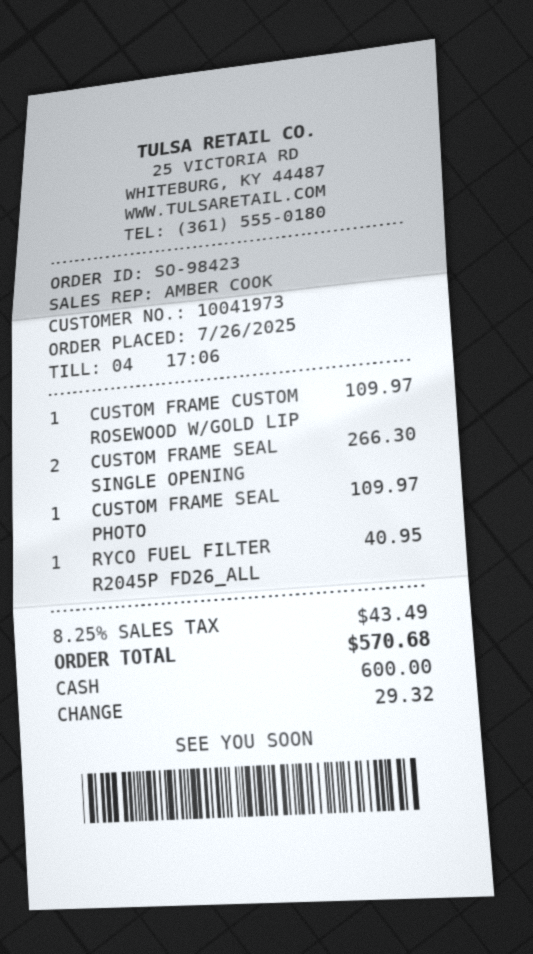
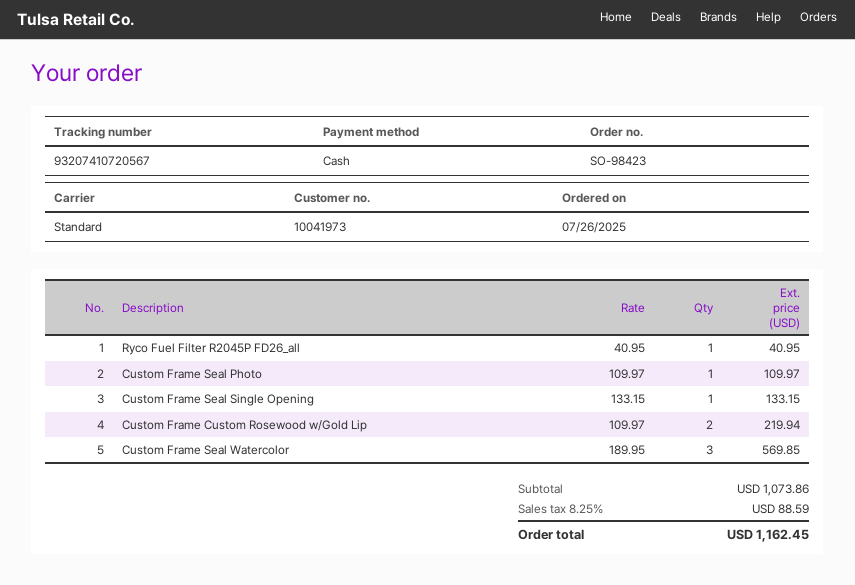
CUSTOM FRAME CUSTOM ROSEWOOD W/GOLD LIP: 1 for 109.97 -> 2 for 219.94
CUSTOM FRAME SEAL SINGLE OPENING: 2 for 266.30 -> 1 for 133.15
Custom Frame Seal Watercolor: none -> 3 for 569.85
tax: 8.25% = 43.49 -> 8.25% = 88.59
total: 570.68 -> 1162.45

